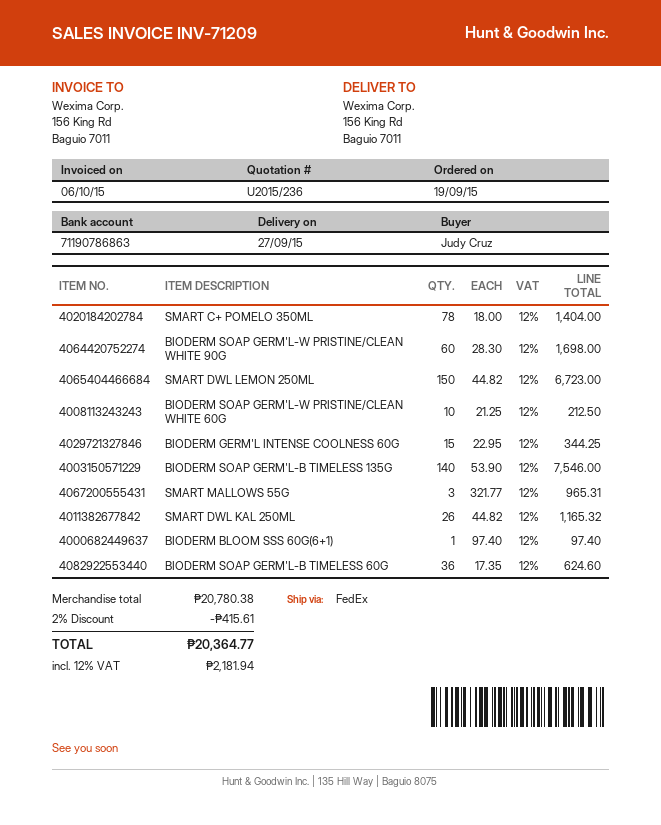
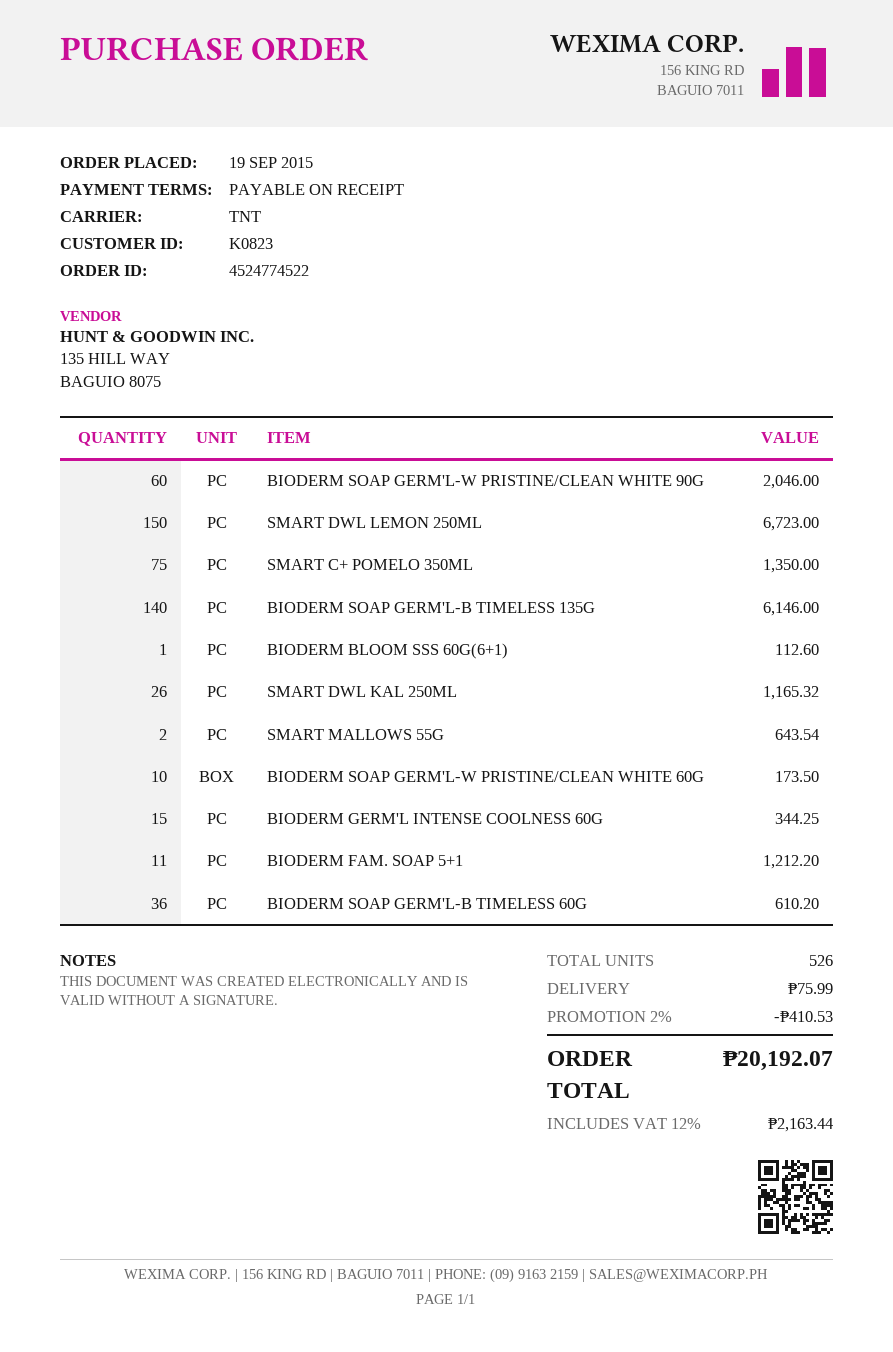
shipping method: FedEx -> TNT
SMART C+ POMELO 350ML: 78 for 1404.00 -> 75 for 1350.00
BIODERM SOAP GERM'L-W PRISTINE/CLEAN WHITE 90G: 60 for 1698.00 -> 60 for 2046.00
BIODERM SOAP GERM'L-W PRISTINE/CLEAN WHITE 60G: 10 for 212.50 -> 10 for 173.50
BIODERM SOAP GERM'L-B TIMELESS 135G: 140 for 7546.00 -> 140 for 6146.00
SMART MALLOWS 55G: 3 for 965.31 -> 2 for 643.54
BIODERM BLOOM SSS 60G(6+1): 1 for 97.40 -> 1 for 112.60
BIODERM SOAP GERM'L-B TIMELESS 60G: 36 for 624.60 -> 36 for 610.20
BIODERM FAM. SOAP 5+1: none -> 11 for 1212.20
discount: 2% = 415.61 -> 2% = 410.53
shipping: none -> 75.99
tax: 12% = 2181.94 -> 12% = 2163.44
total: 20364.77 -> 20192.07

